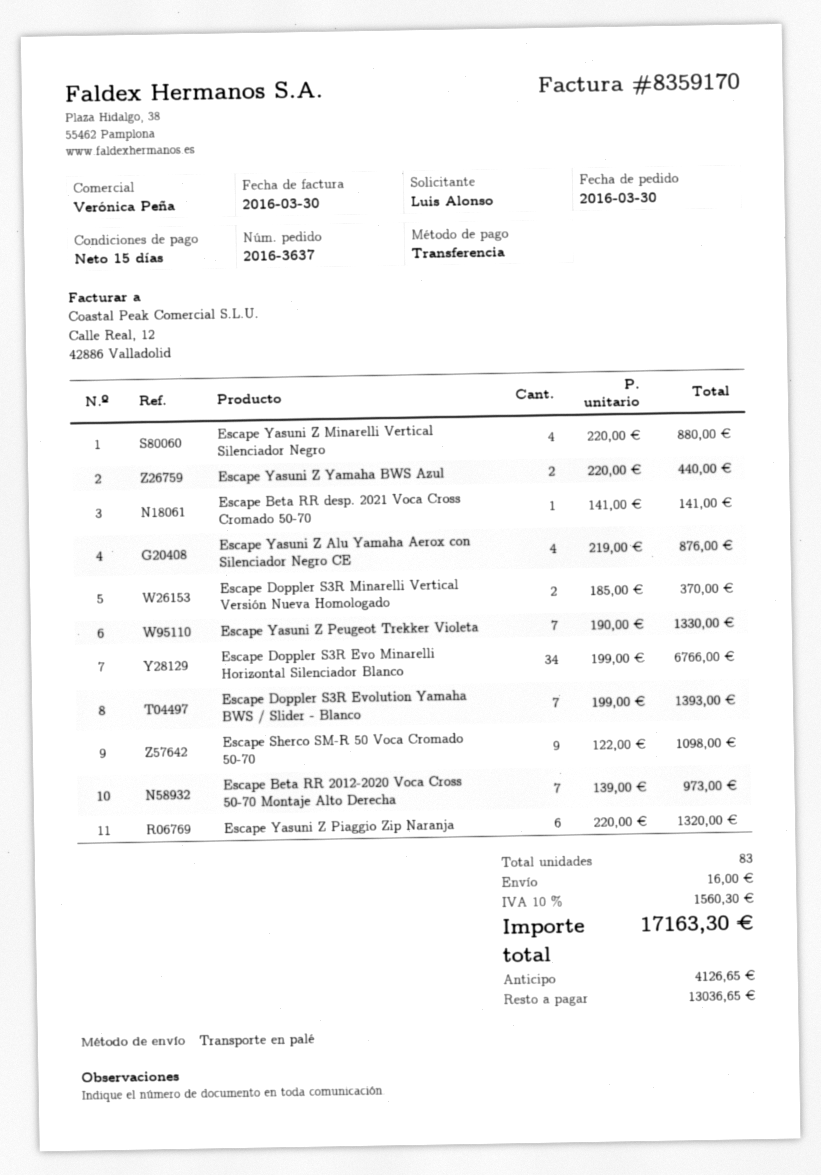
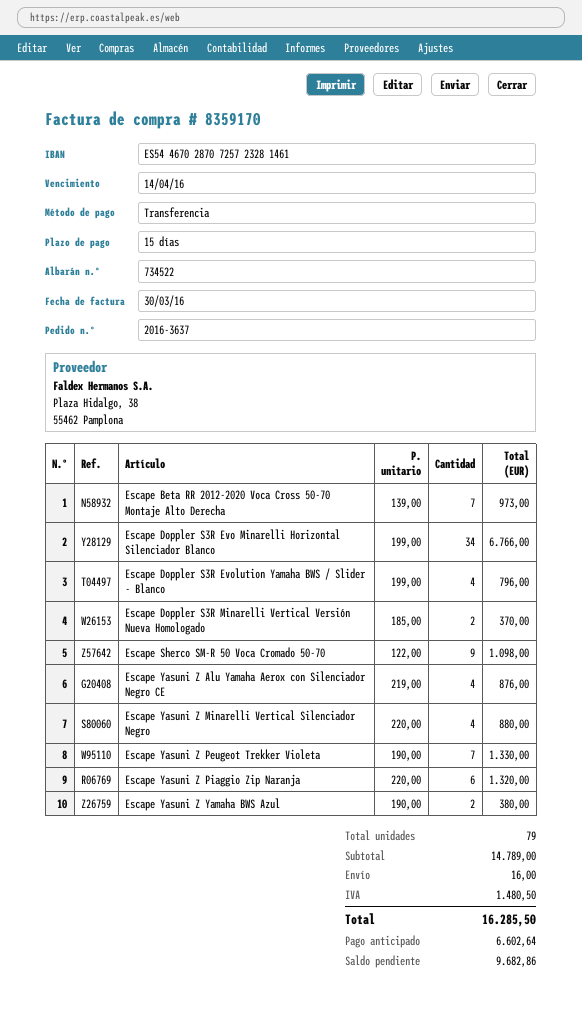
Escape Yasuni Z Yamaha BWS Azul: 2 x 220.00 = 440.00 -> 2 x 190.00 = 380.00
Escape Beta RR desp. 2021 Voca Cross Cromado 50-70: 1 x 141.00 = 141.00 -> none
Escape Doppler S3R Evolution Yamaha BWS / Slider - Blanco: 7 x 199.00 = 1393.00 -> 4 x 199.00 = 796.00
total quantity: 83 -> 79
tax: 1560.30 -> 1480.50
total: 17163.30 -> 16285.50
deposit: 4126.65 -> 6602.64
balance: 13036.65 -> 9682.86

